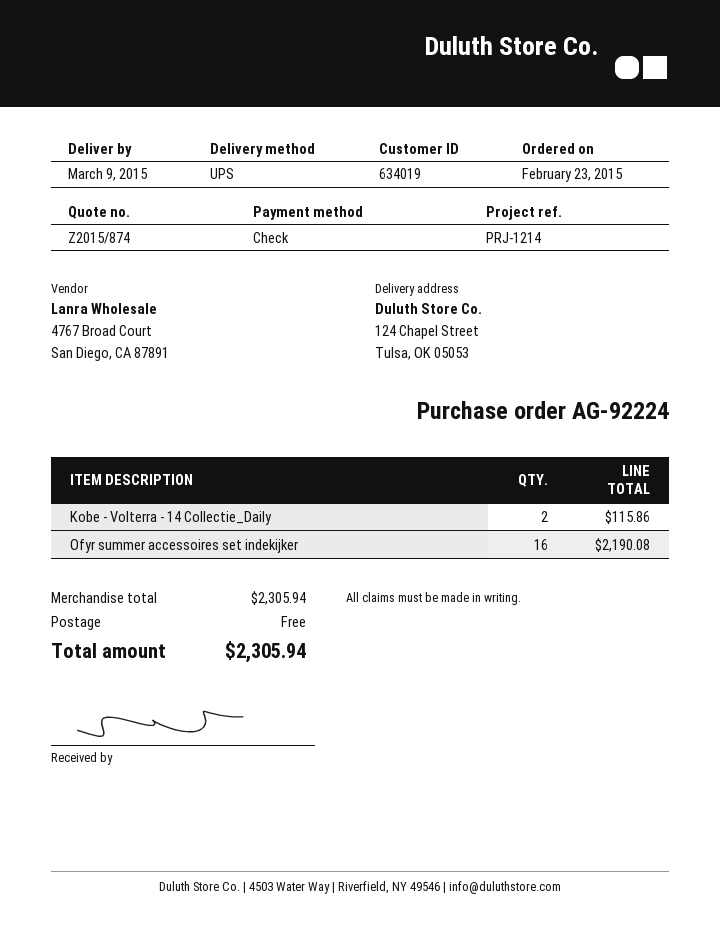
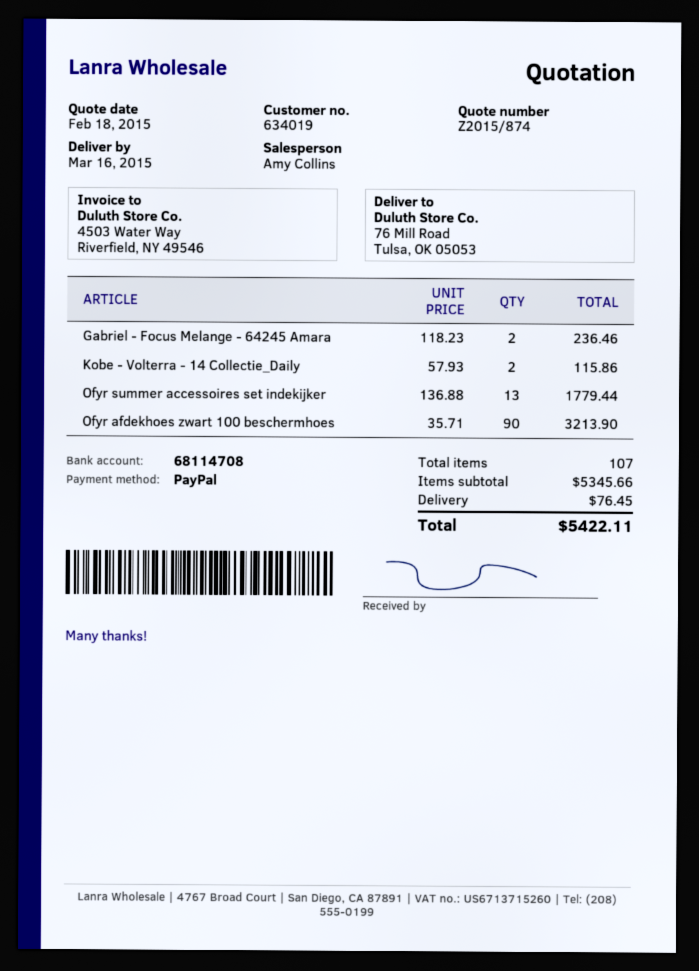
delivery date: 2015-03-09 -> 2015-03-16
payment method: cheque -> PayPal
ship to: 124 Chapel Street, Tulsa, OK 05053 -> 76 Mill Road, Tulsa, OK 05053
Ofyr summer accessoires set indekijker: 16 for 2190.08 -> 13 for 1779.44
Gabriel - Focus Melange - 64245 Amara: none -> 2 for 236.46
Ofyr afdekhoes zwart 100 beschermhoes: none -> 90 for 3213.90
subtotal: 2305.94 -> 5345.66
shipping: 0.00 -> 76.45
total: 2305.94 -> 5422.11

